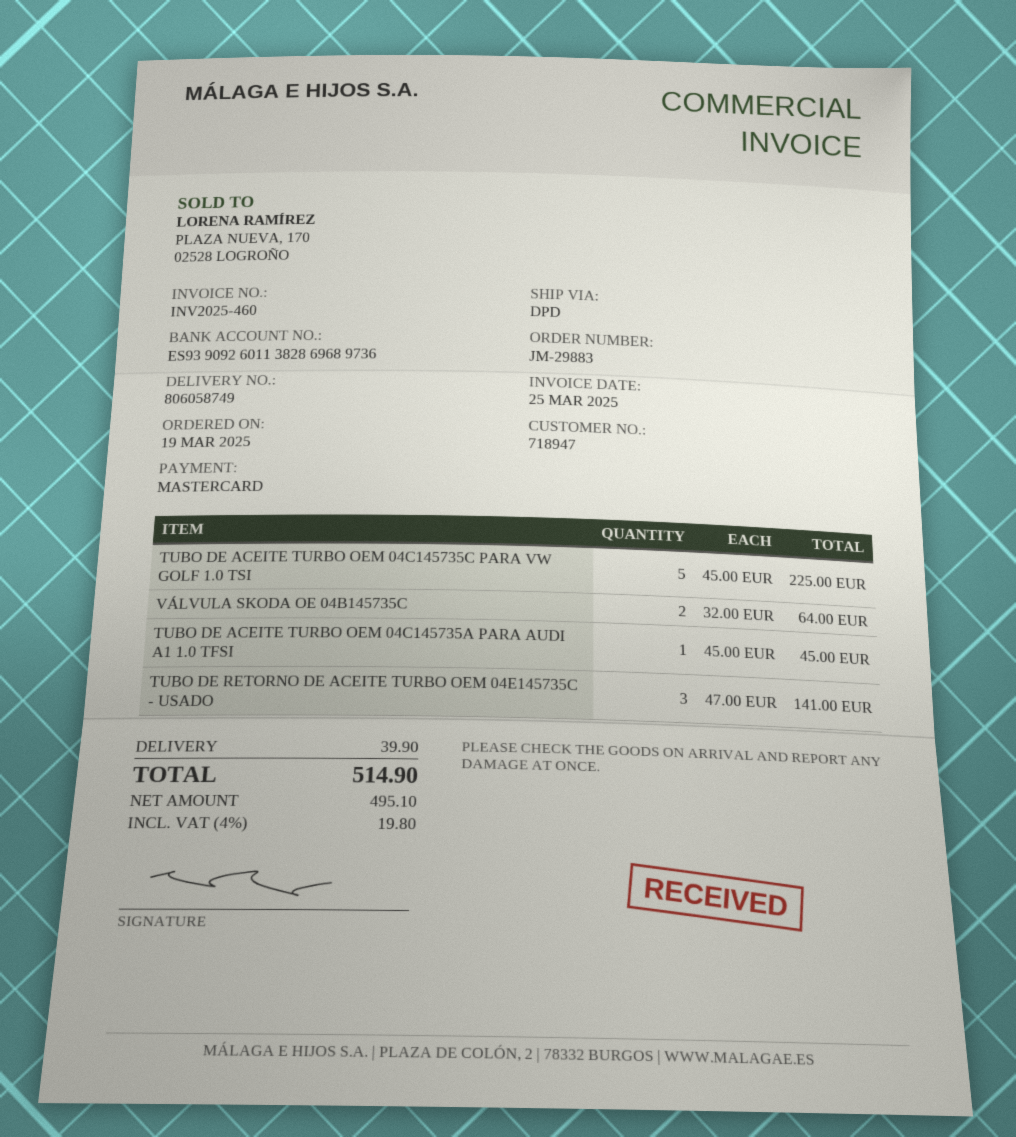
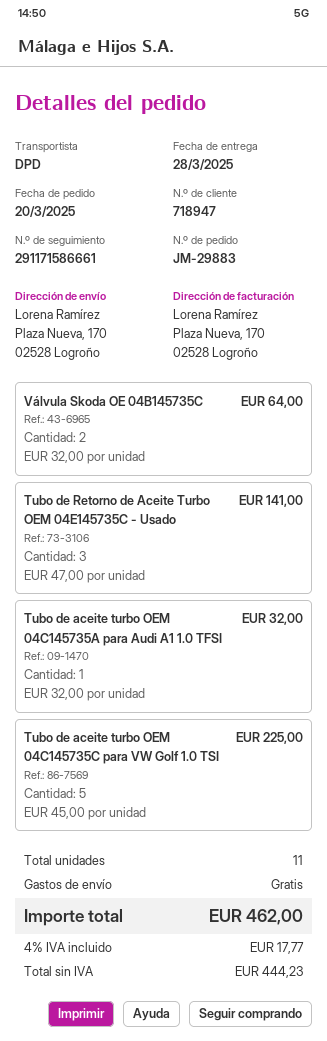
order date: 2025-03-19 -> 2025-03-20
TUBO DE ACEITE TURBO OEM 04C145735A PARA AUDI A1 1.0 TFSI: 1 x 45.00 = 45.00 -> 1 x 32.00 = 32.00
shipping: 39.90 -> 0.00
net: 495.10 -> 444.23
tax: 4% = 19.80 -> 4% = 17.77
total: 514.90 -> 462.00

